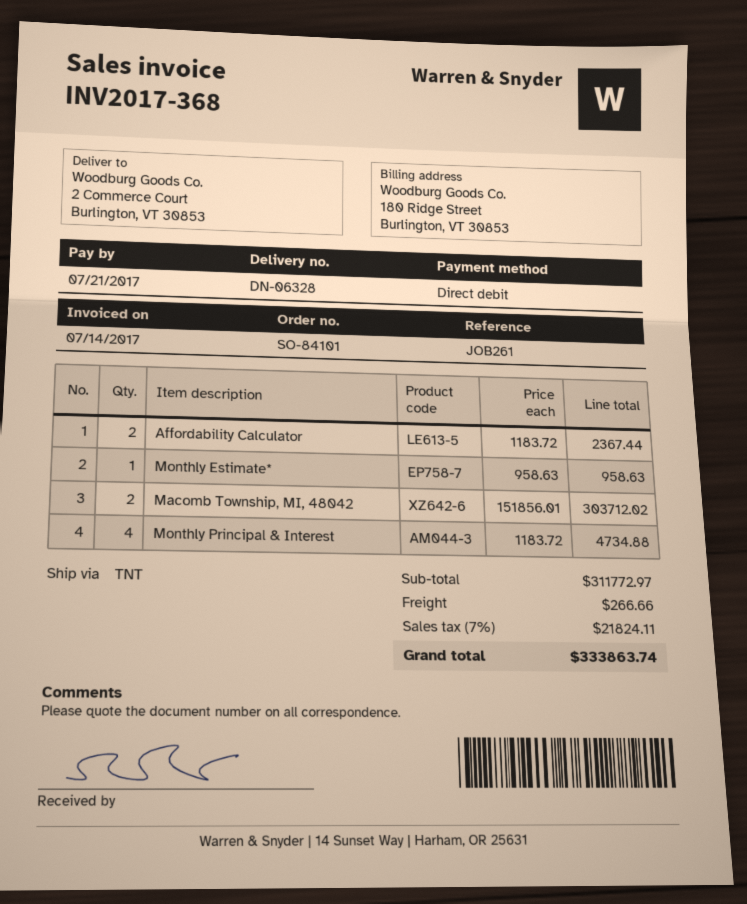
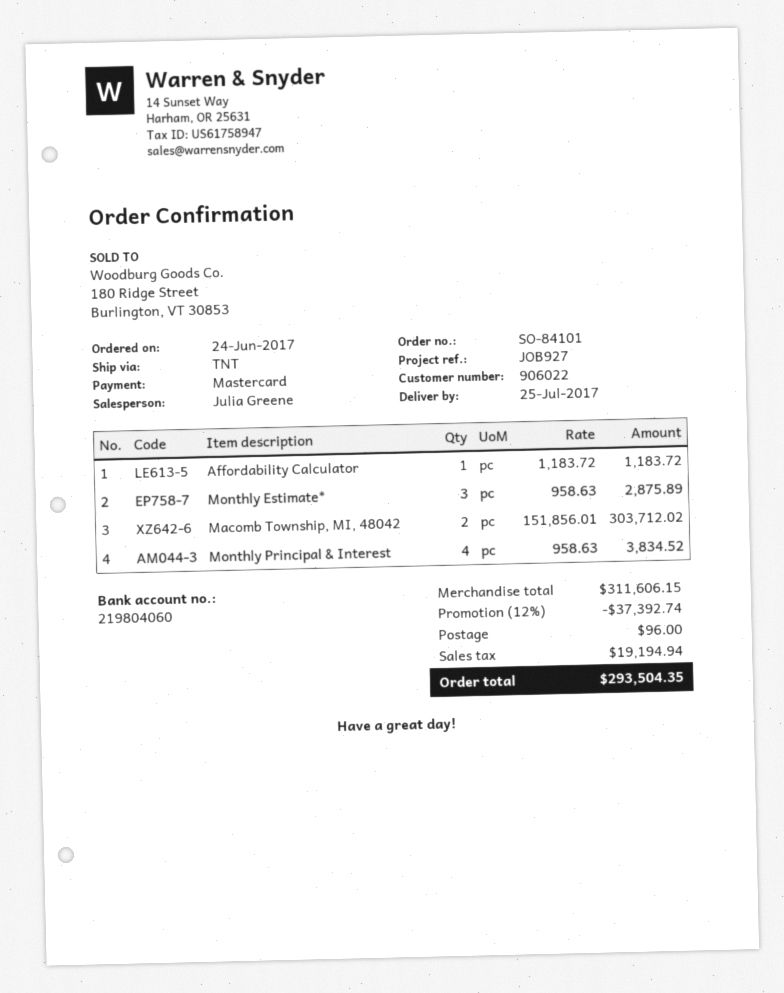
reference: JOB261 -> JOB927
payment method: direct debit -> Mastercard
Affordability Calculator: 2 x 1183.72 = 2367.44 -> 1 x 1183.72 = 1183.72
Monthly Estimate*: 1 x 958.63 = 958.63 -> 3 x 958.63 = 2875.89
Monthly Principal & Interest: 4 x 1183.72 = 4734.88 -> 4 x 958.63 = 3834.52
subtotal: 311772.97 -> 311606.15
discount: none -> 12% = 37392.74
shipping: 266.66 -> 96.00
tax: 21824.11 -> 19194.94
total: 333863.74 -> 293504.35

